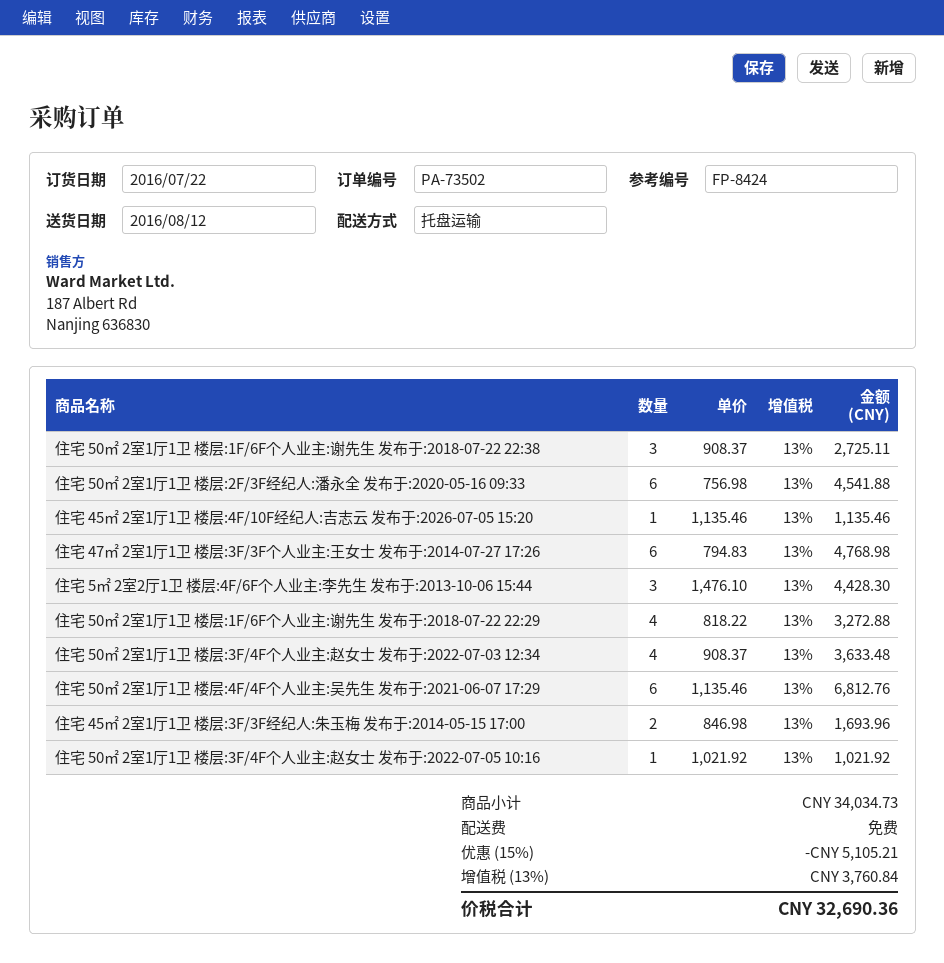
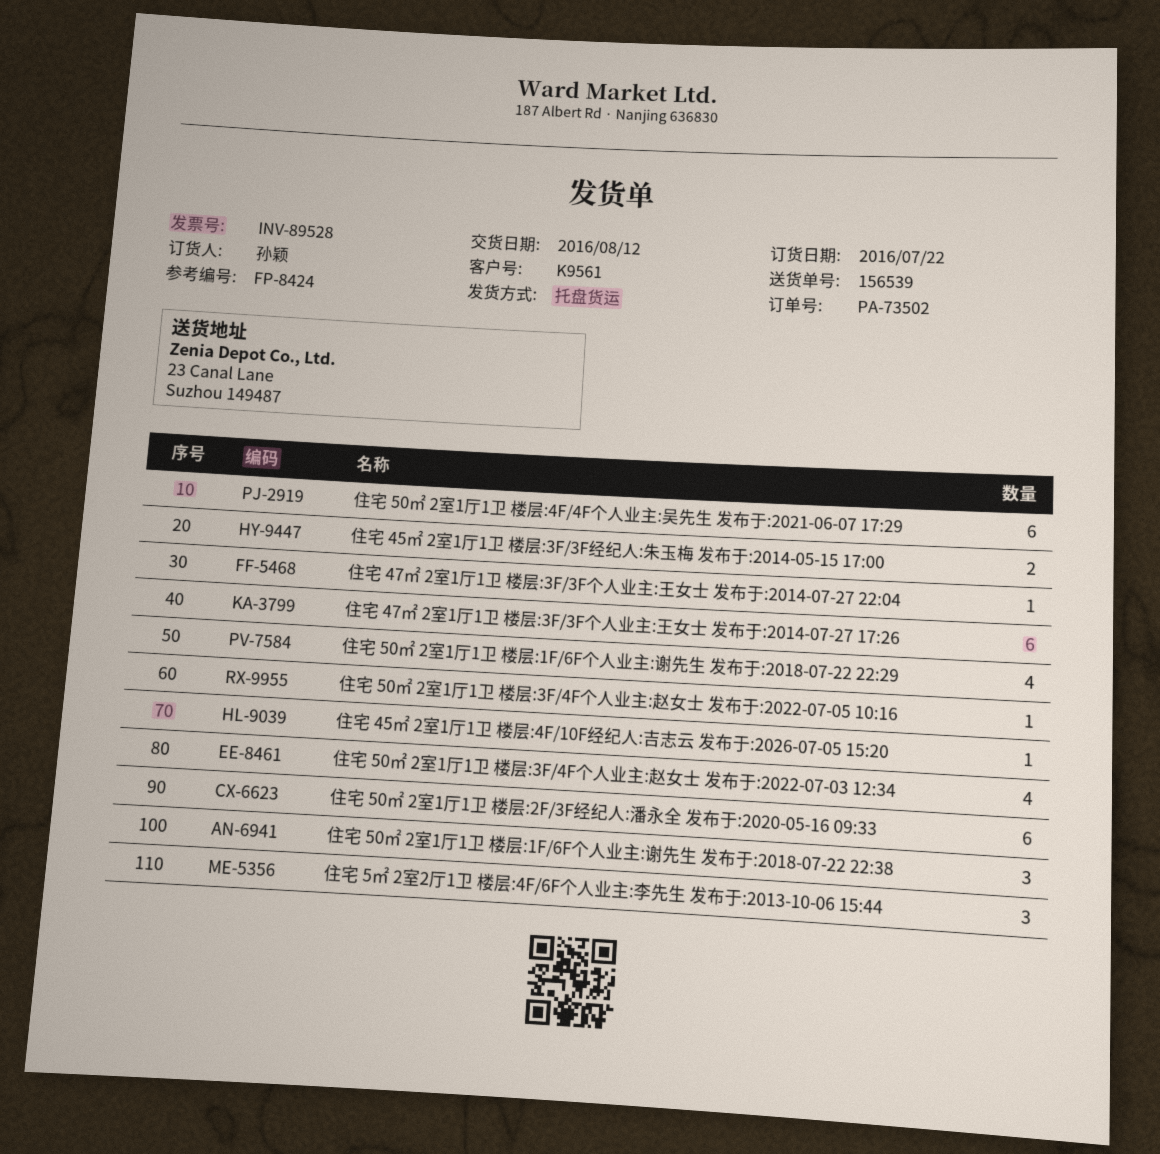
住宅 47㎡ 2室1厅1卫 楼层:3F/3F个人业主:王女士 发布于:2014-07-27 22:04: none -> 1

